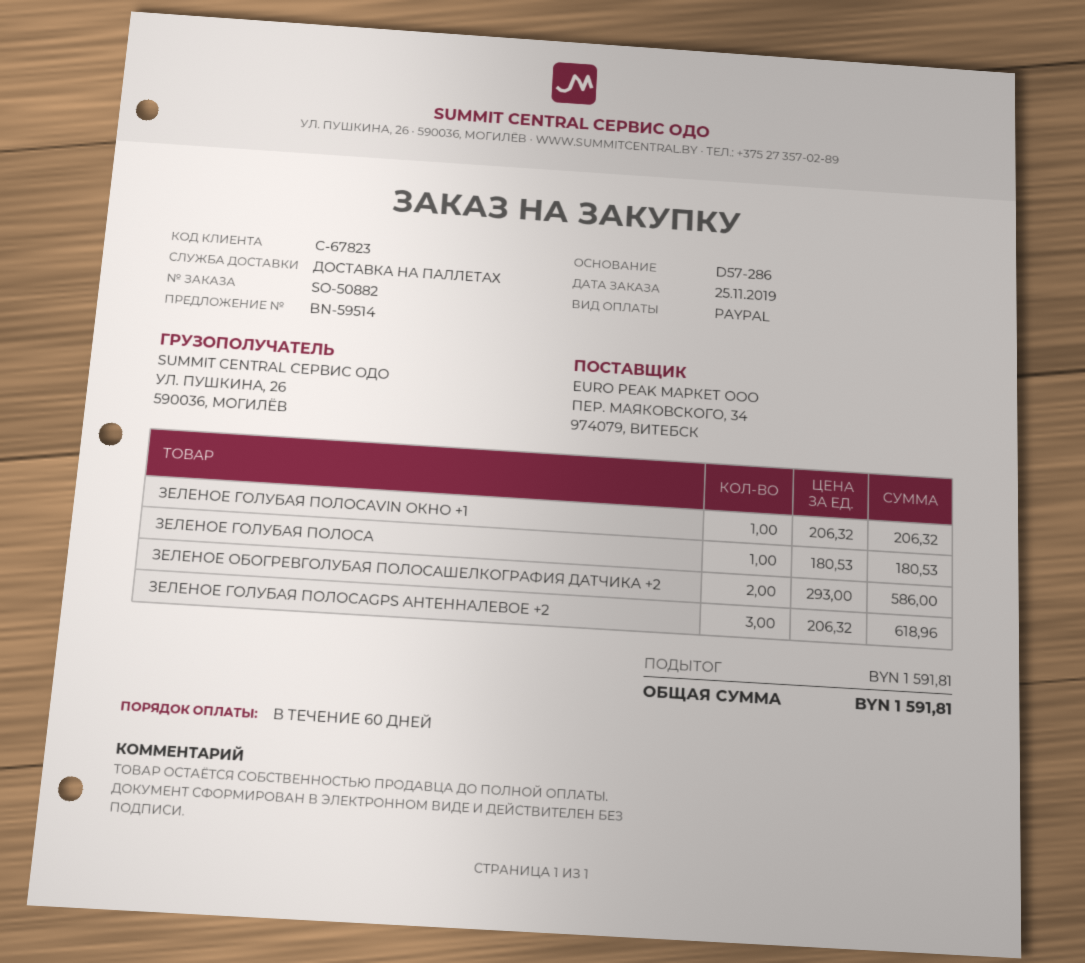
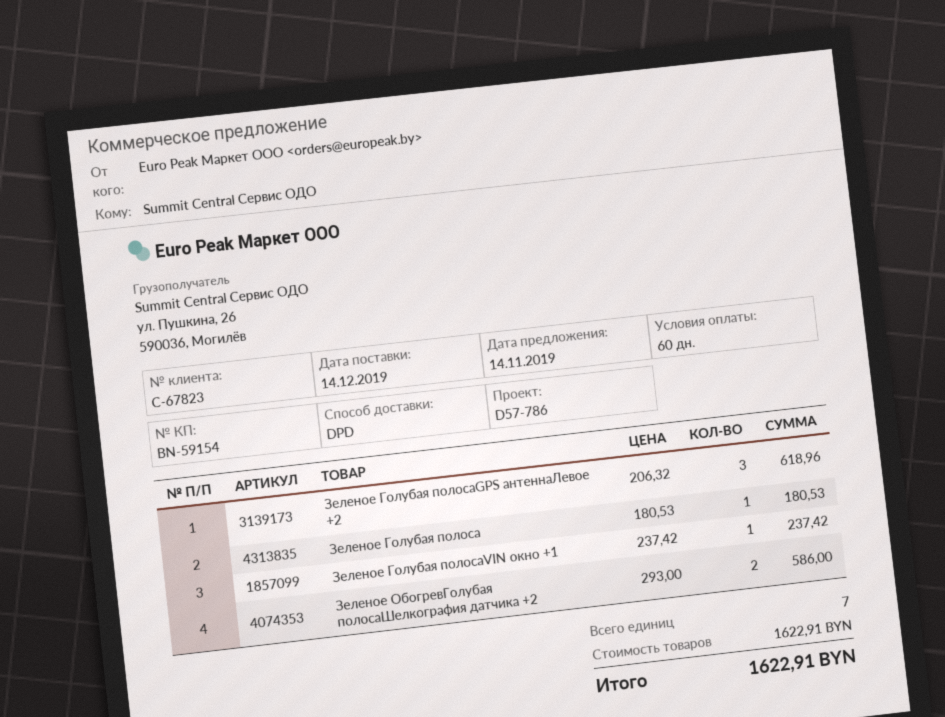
quote number: BN-59514 -> BN-59154
reference: D57-286 -> D57-786
shipping method: pallet freight -> DPD
ЗЕЛЕНОЕ ГОЛУБАЯ ПОЛОСАVIN ОКНО +1: 1 x 206.32 = 206.32 -> 1 x 237.42 = 237.42
subtotal: 1591.81 -> 1622.91
total: 1591.81 -> 1622.91

